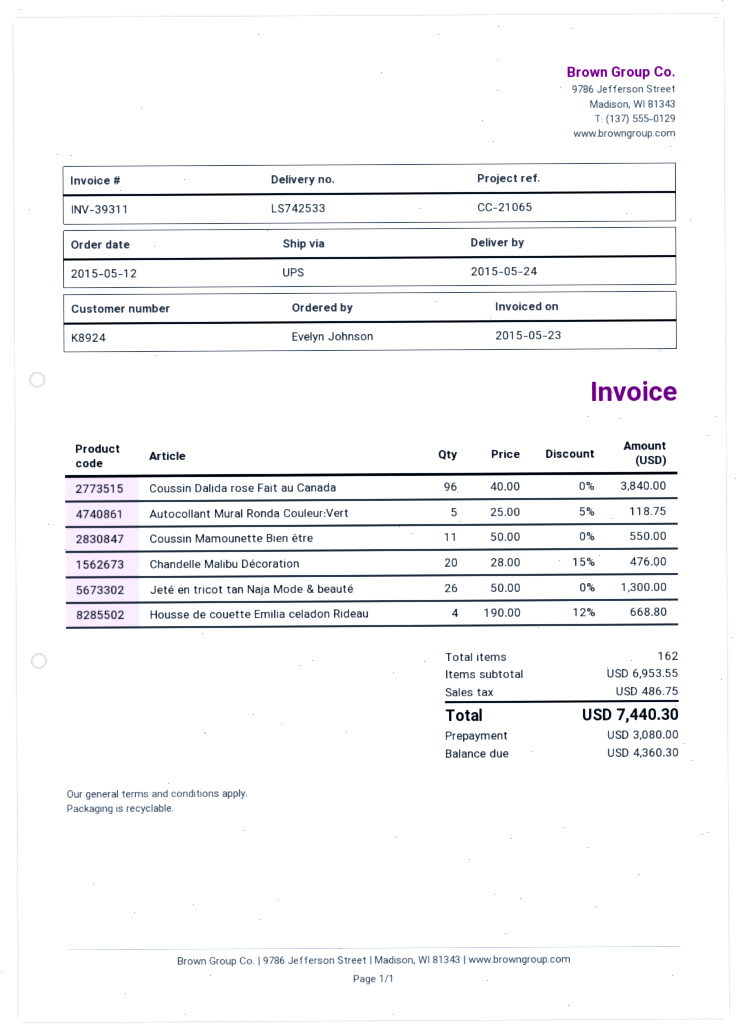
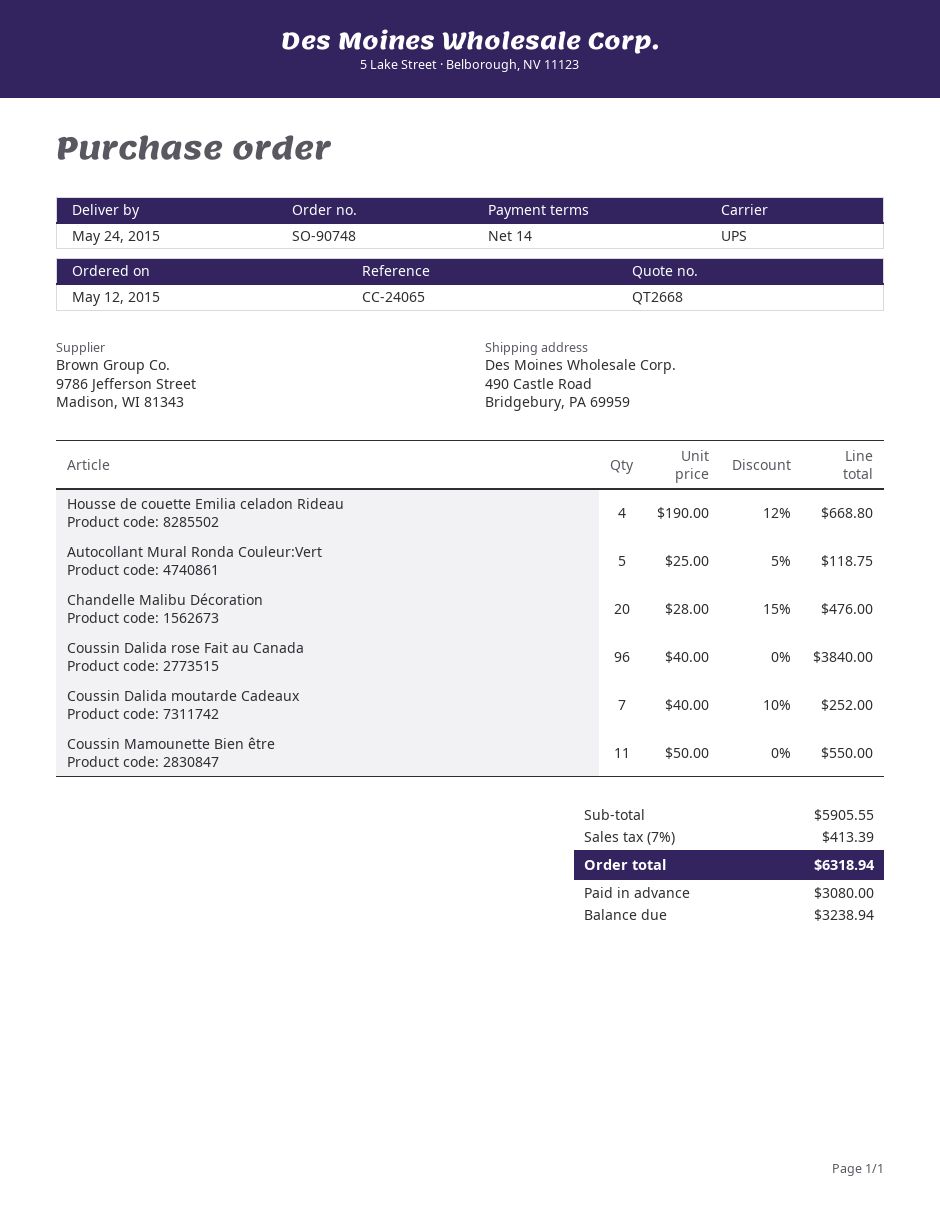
reference: CC-21065 -> CC-24065
Jeté en tricot tan Naja Mode & beauté: 26 x 50.00 = 1300.00 -> none
Coussin Dalida moutarde Cadeaux: none -> 7 x 40.00 - 10% = 252.00
subtotal: 6953.55 -> 5905.55
tax: 486.75 -> 413.39
total: 7440.30 -> 6318.94
balance: 4360.30 -> 3238.94

